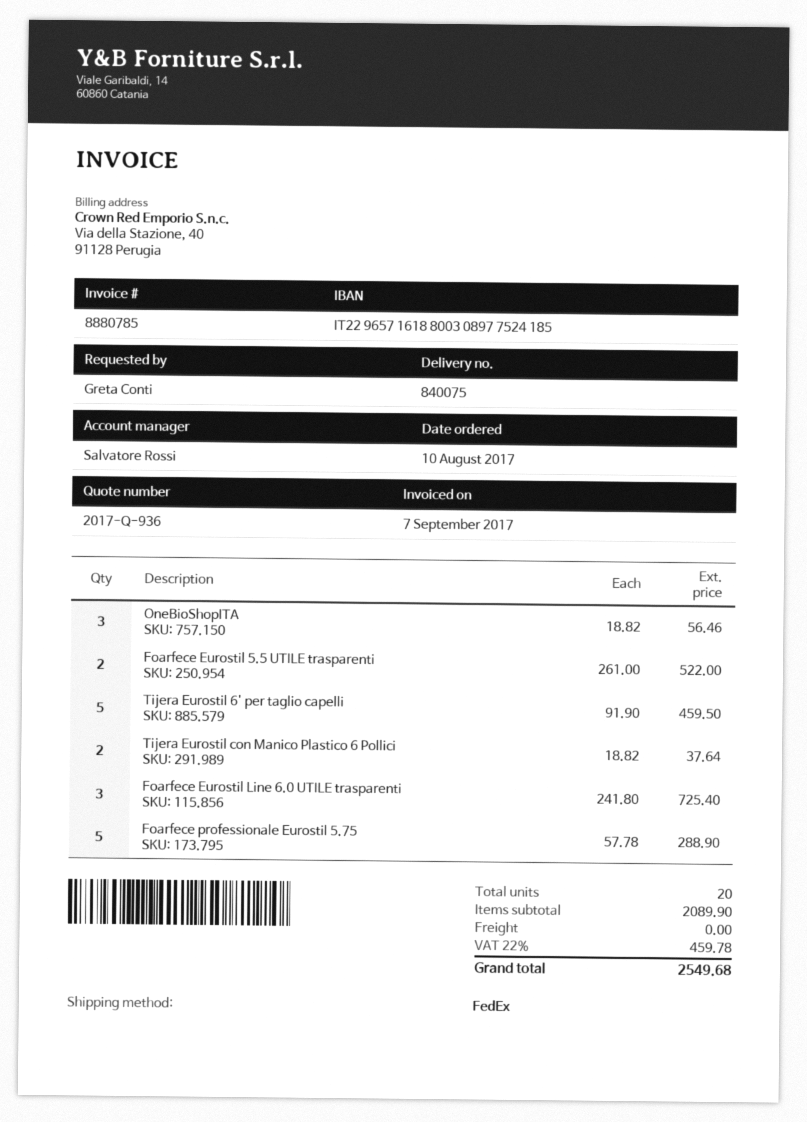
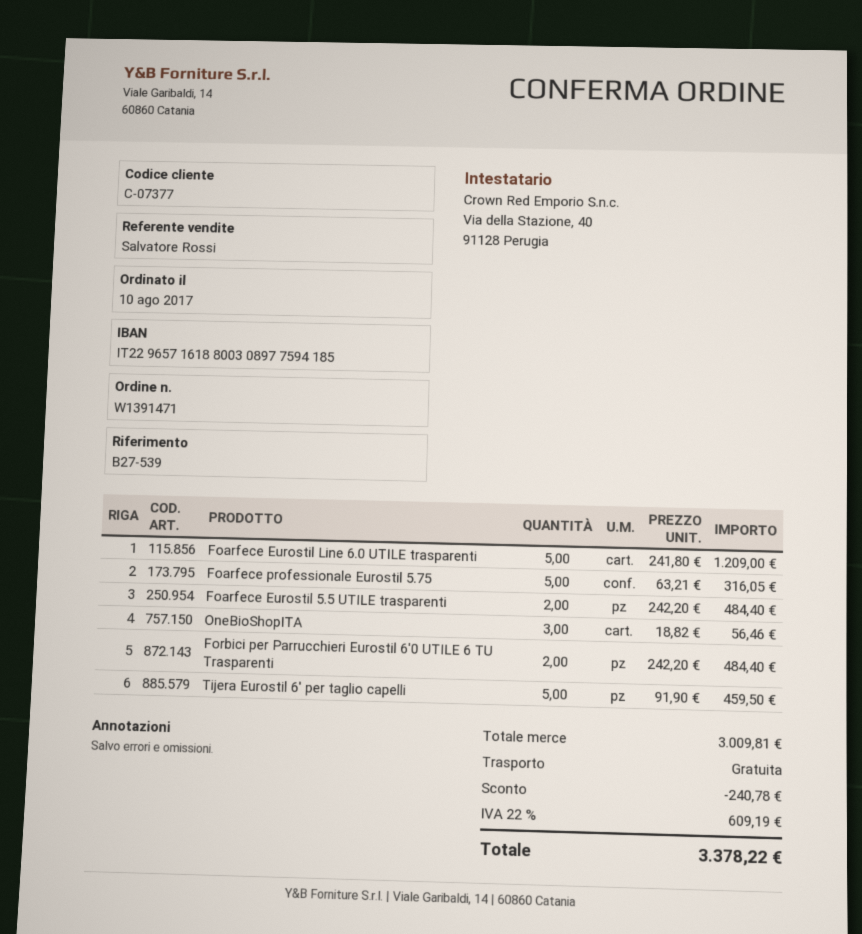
bank account: IT2296571618800308977524185 -> IT2296571618800308977594185
Foarfece Eurostil 5.5 UTILE trasparenti: 2 x 261.00 = 522.00 -> 2 x 242.20 = 484.40
Tijera Eurostil con Manico Plastico 6 Pollici: 2 x 18.82 = 37.64 -> none
Foarfece Eurostil Line 6.0 UTILE trasparenti: 3 x 241.80 = 725.40 -> 5 x 241.80 = 1209.00
Foarfece professionale Eurostil 5.75: 5 x 57.78 = 288.90 -> 5 x 63.21 = 316.05
Forbici per Parrucchieri Eurostil 6'0 UTILE 6 TU Trasparenti: none -> 2 x 242.20 = 484.40
subtotal: 2089.90 -> 3009.81
discount: none -> 240.78
tax: 22% = 459.78 -> 22% = 609.19
total: 2549.68 -> 3378.22

